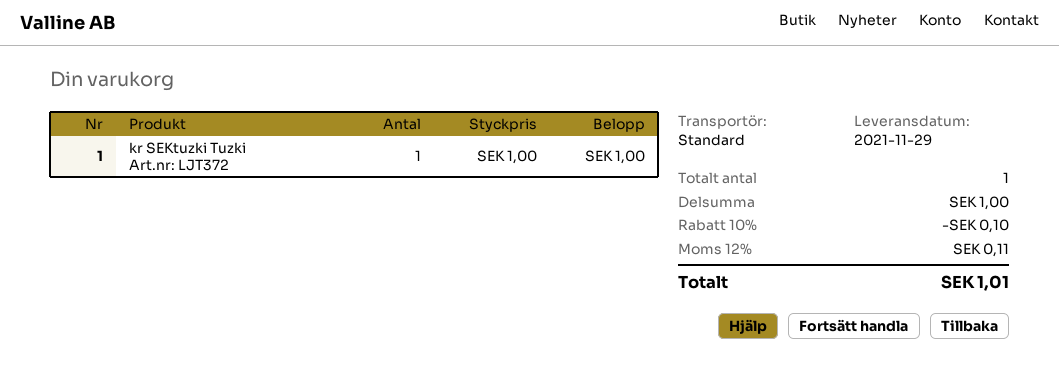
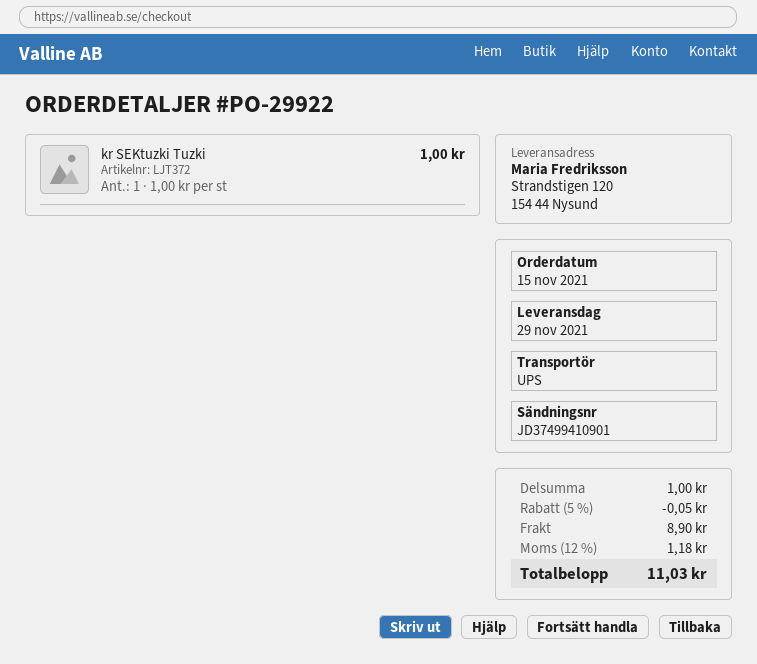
shipping method: standard -> UPS
discount: 10% = 0.10 -> 5% = 0.05
shipping: none -> 8.90
tax: 12% = 0.11 -> 12% = 1.18
total: 1.01 -> 11.03

